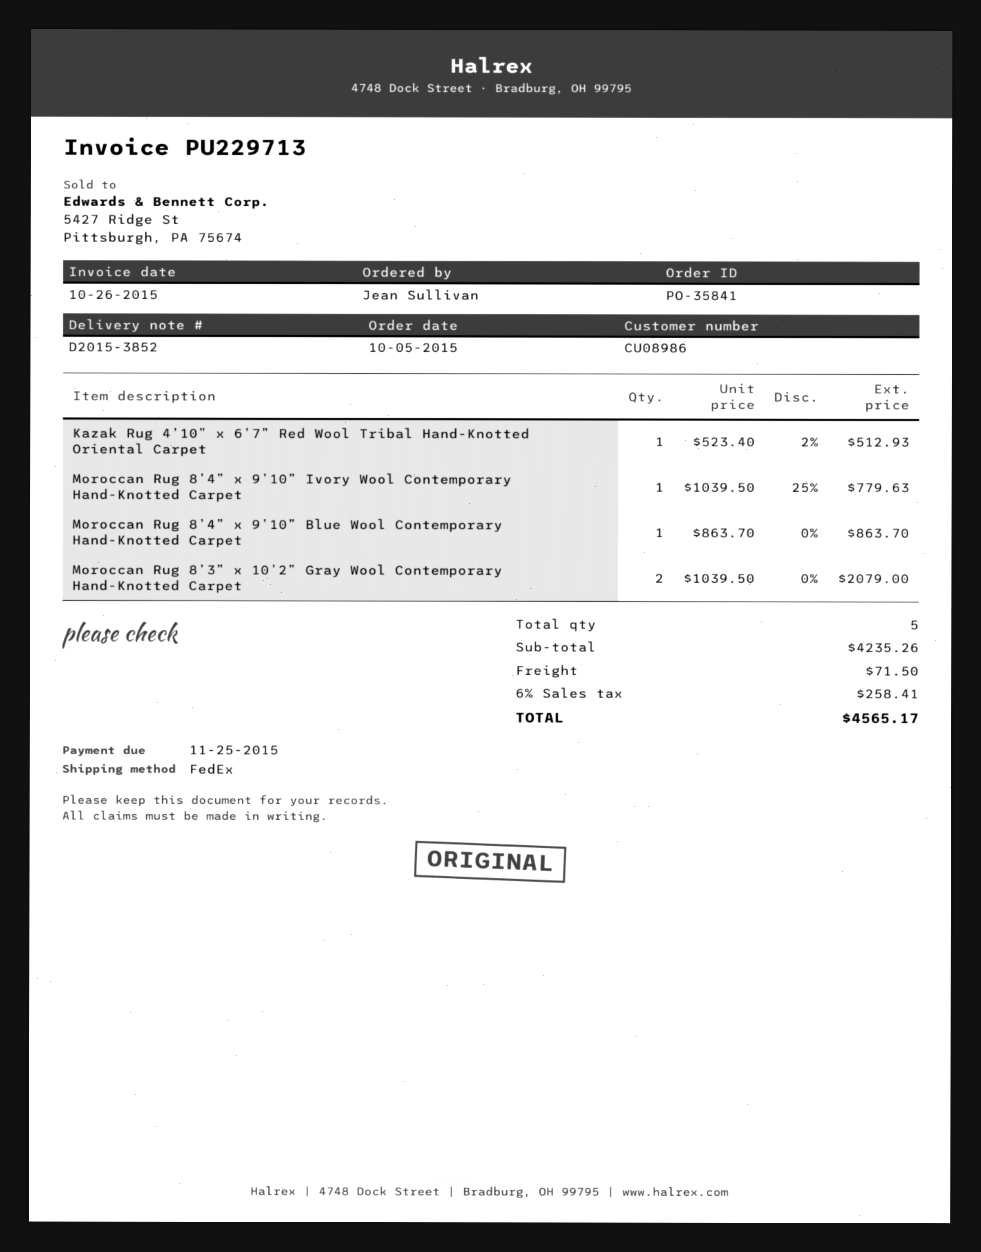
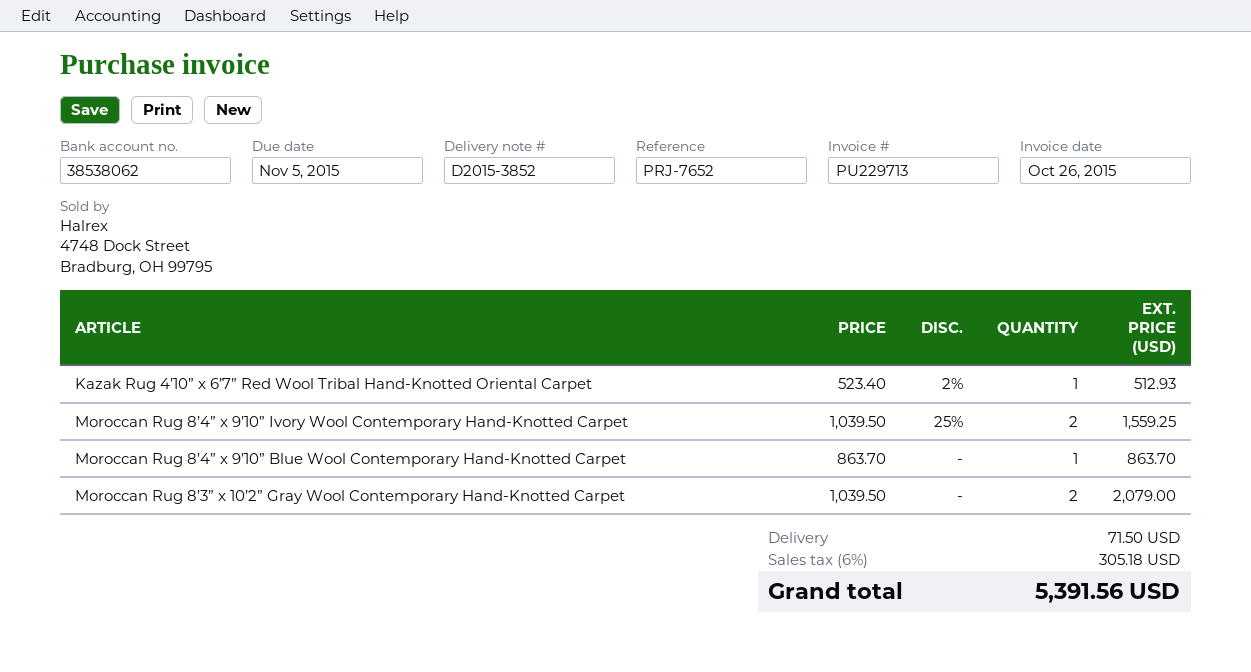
due date: 2015-11-25 -> 2015-11-05
Moroccan Rug 8’4” x 9’10” Ivory Wool Contemporary Hand-Knotted Carpet: 1 x 1039.50 - 25% = 779.63 -> 2 x 1039.50 - 25% = 1559.25
tax: 6% = 258.41 -> 6% = 305.18
total: 4565.17 -> 5391.56

